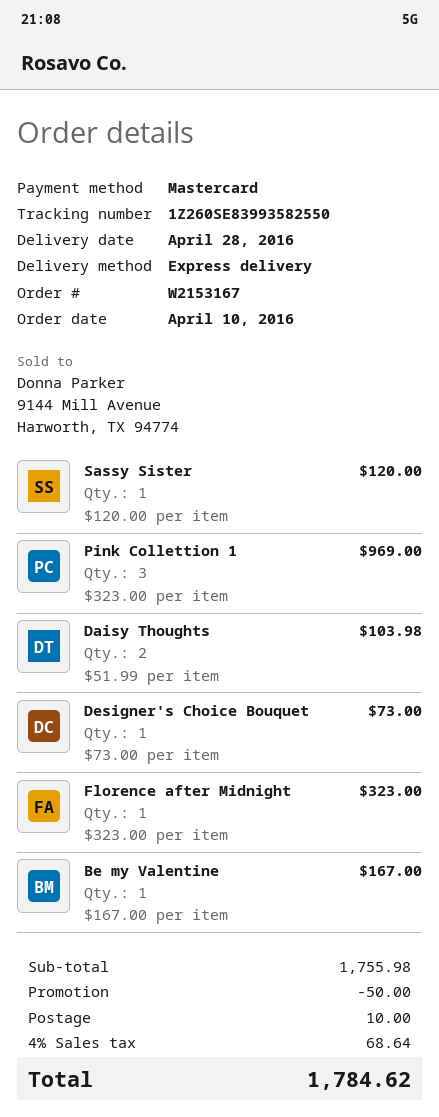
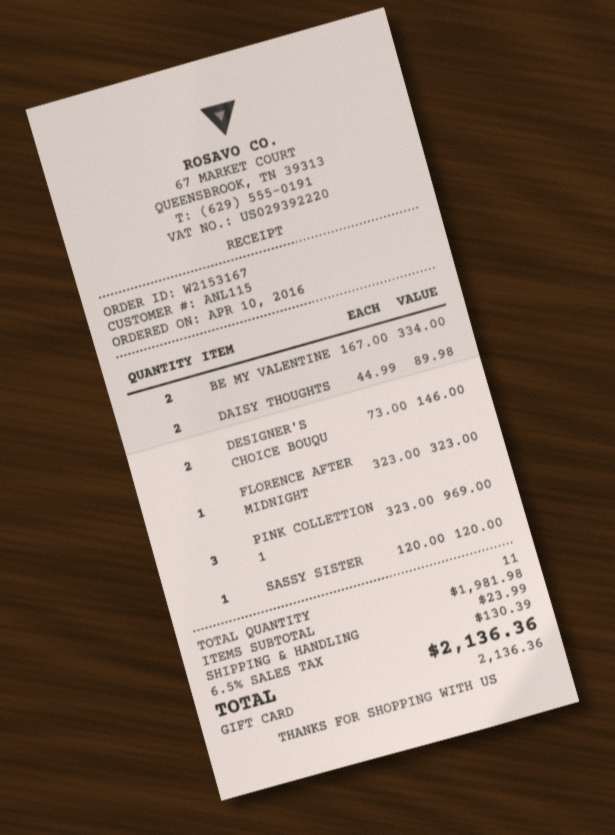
payment method: Mastercard -> gift card
Daisy Thoughts: 2 x 51.99 = 103.98 -> 2 x 44.99 = 89.98
Designer's Choice Bouquet: 1 x 73.00 = 73.00 -> 2 x 73.00 = 146.00
Be my Valentine: 1 x 167.00 = 167.00 -> 2 x 167.00 = 334.00
subtotal: 1755.98 -> 1981.98
discount: 50.00 -> none
shipping: 10.00 -> 23.99
tax: 4% = 68.64 -> 6.5% = 130.39
total: 1784.62 -> 2136.36

